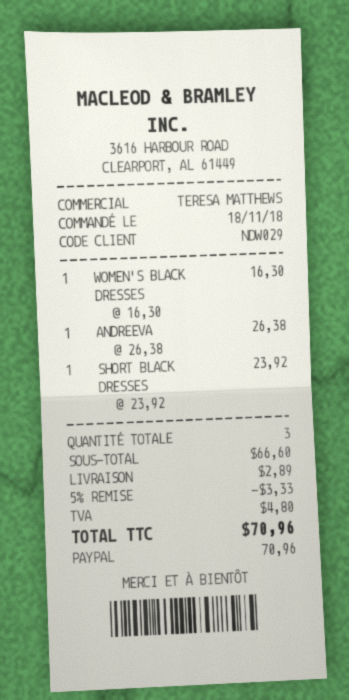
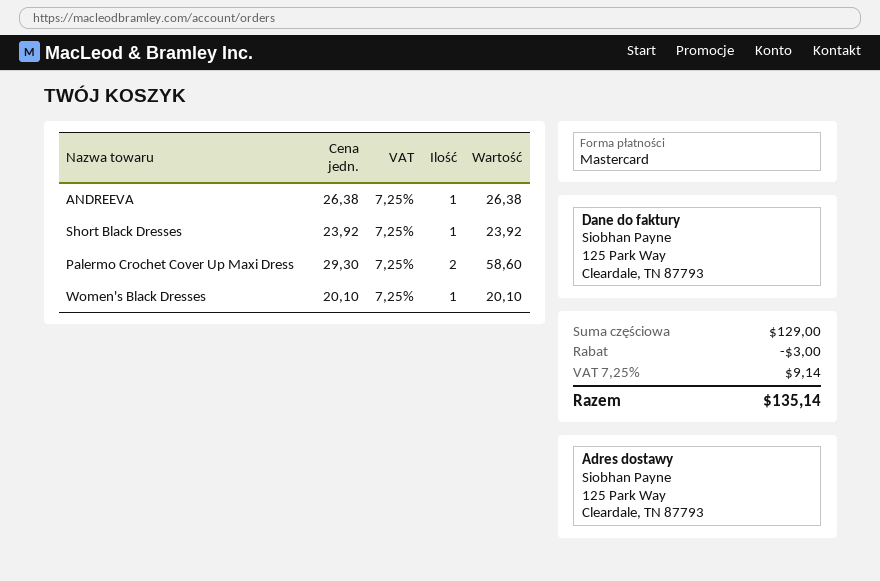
payment method: PayPal -> Mastercard
WOMEN'S BLACK DRESSES: 1 x 16.30 = 16.30 -> 1 x 20.10 = 20.10
Palermo Crochet Cover Up Maxi Dress: none -> 2 x 29.30 = 58.60
subtotal: 66.60 -> 129.00
discount: 3.33 -> 3.00
shipping: 2.89 -> none
tax: 4.80 -> 9.14
total: 70.96 -> 135.14

